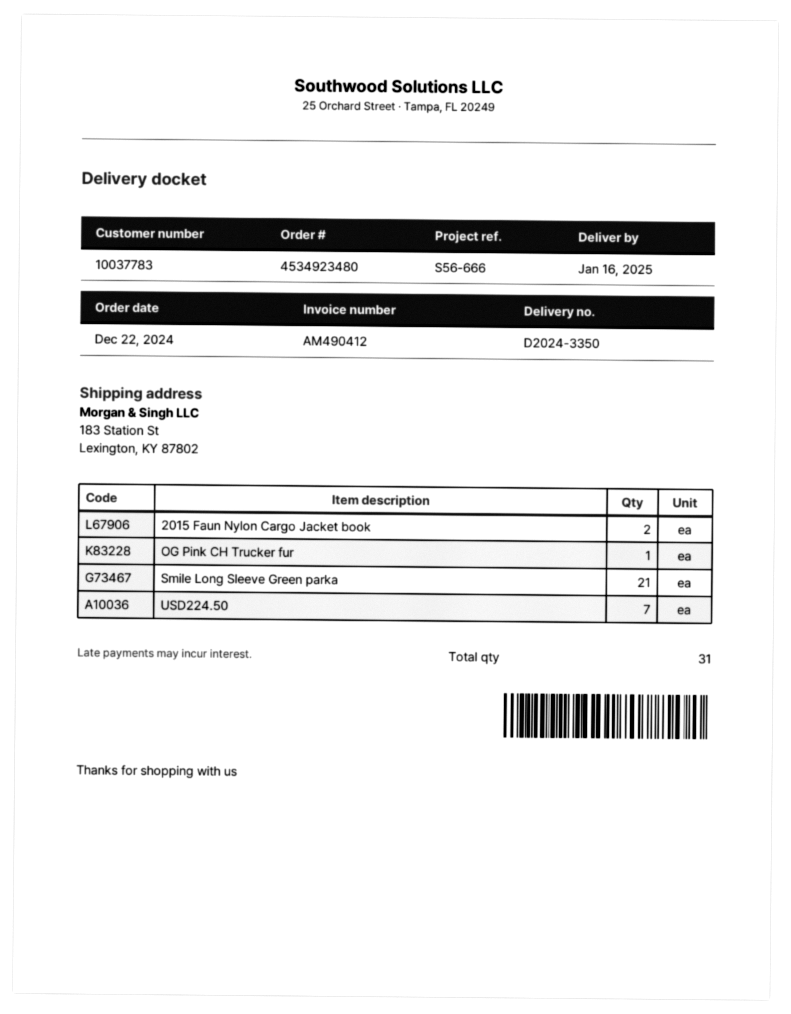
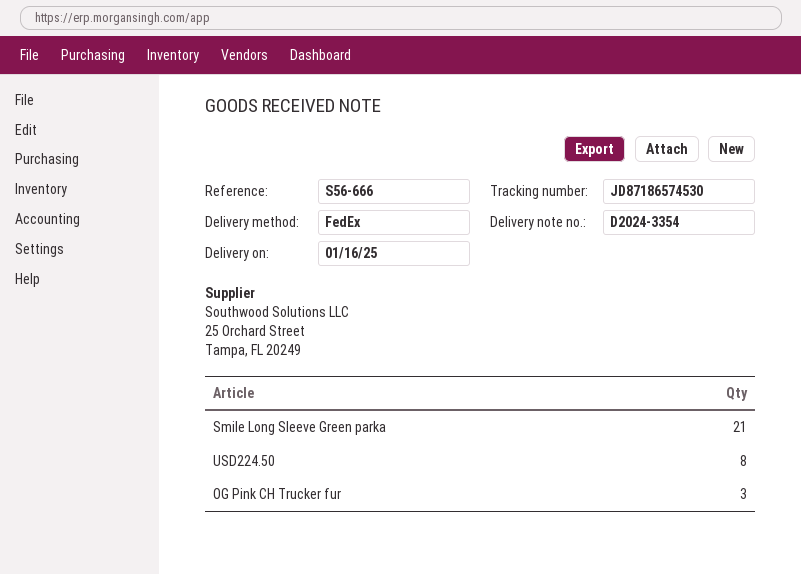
delivery note number: D2024-3350 -> D2024-3354
2015 Faun Nylon Cargo Jacket book: 2 -> none
OG Pink CH Trucker fur: 1 -> 3
USD224.50: 7 -> 8

